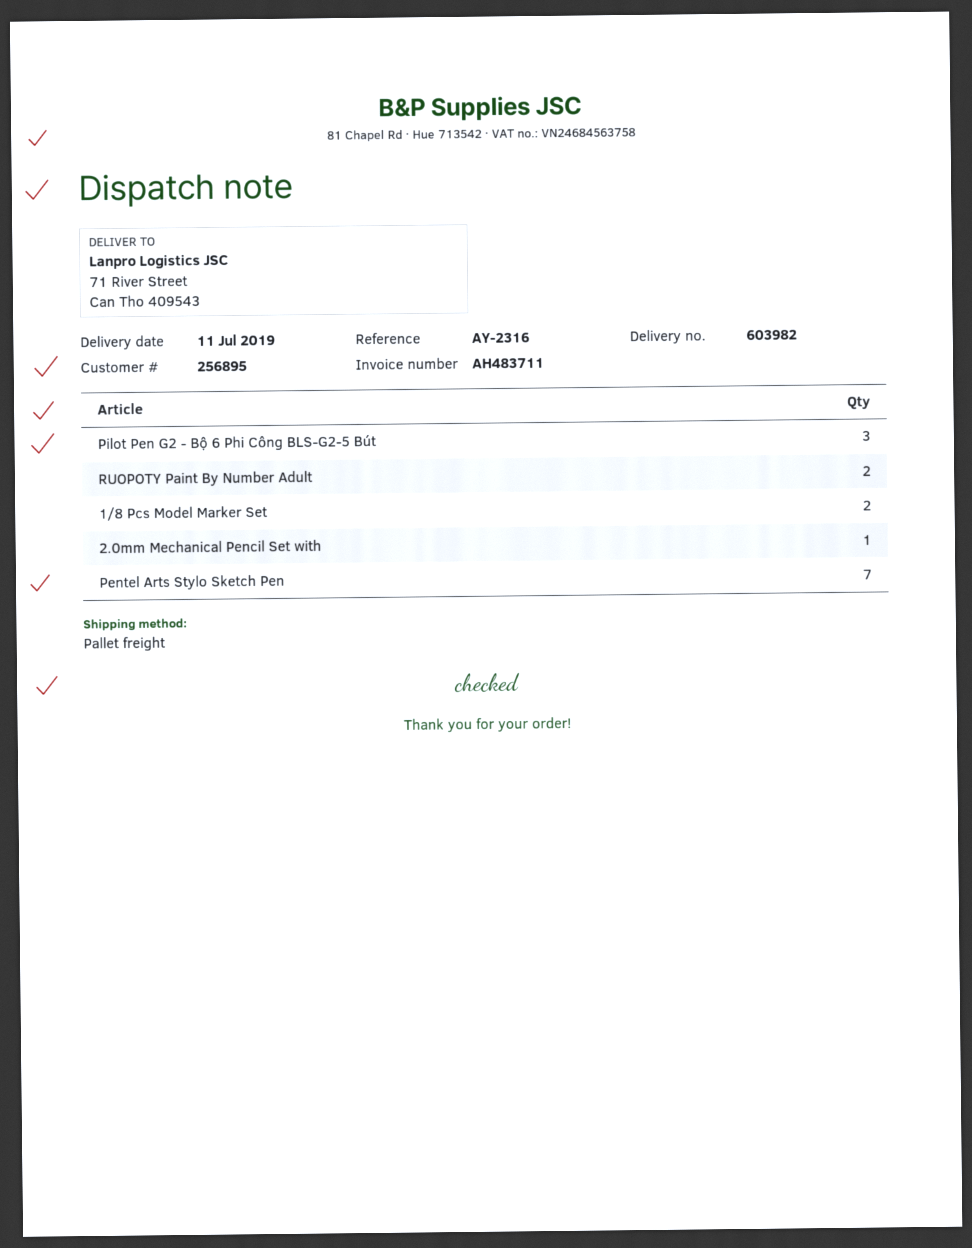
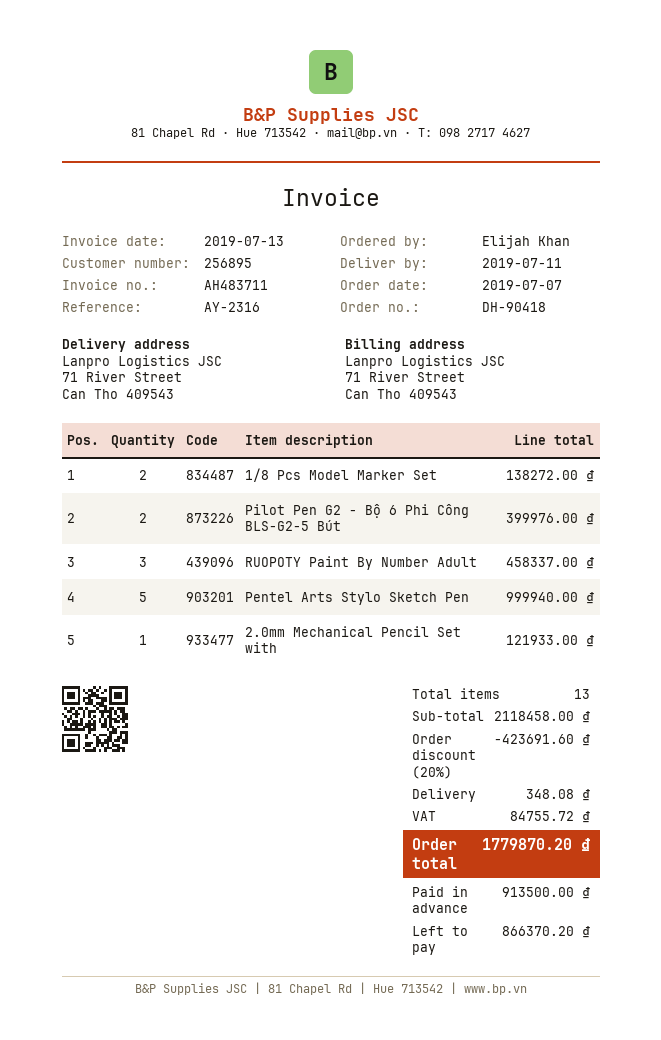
Pilot Pen G2 - Bộ 6 Phi Công BLS-G2-5 Bút: 3 -> 2
RUOPOTY Paint By Number Adult: 2 -> 3
Pentel Arts Stylo Sketch Pen: 7 -> 5

